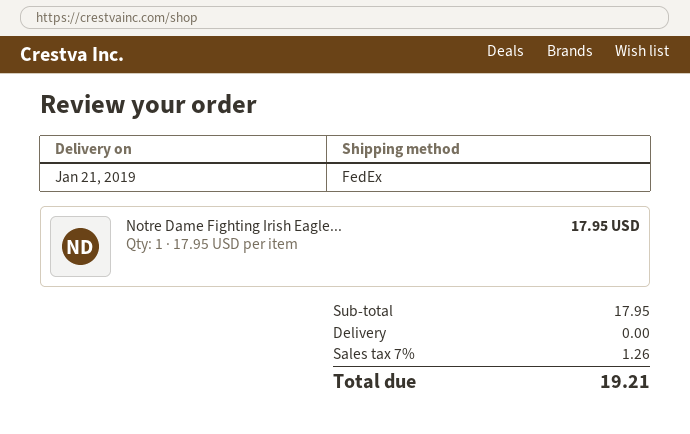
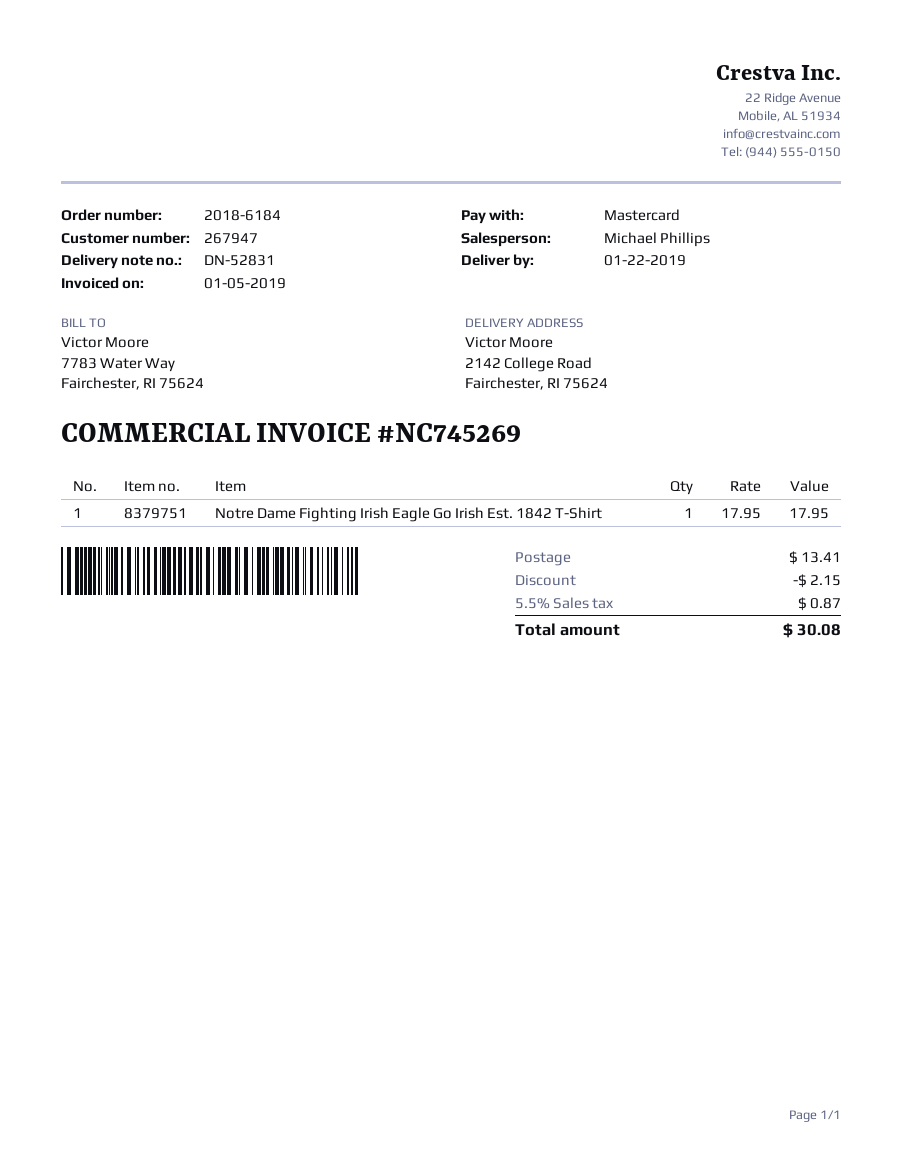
delivery date: 2019-01-21 -> 2019-01-22
discount: none -> 2.15
shipping: 0.00 -> 13.41
tax: 7% = 1.26 -> 5.5% = 0.87
total: 19.21 -> 30.08

